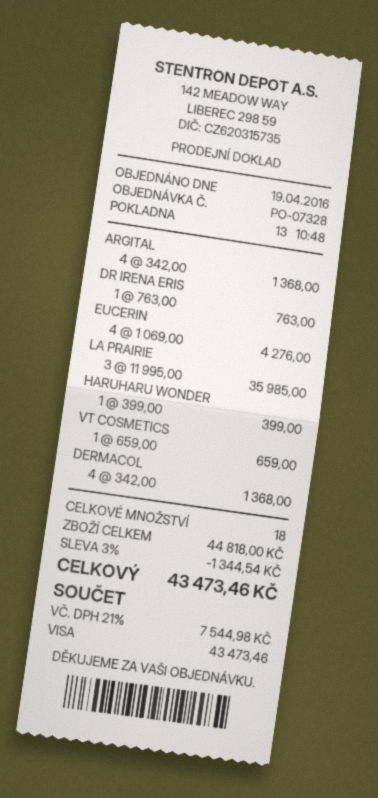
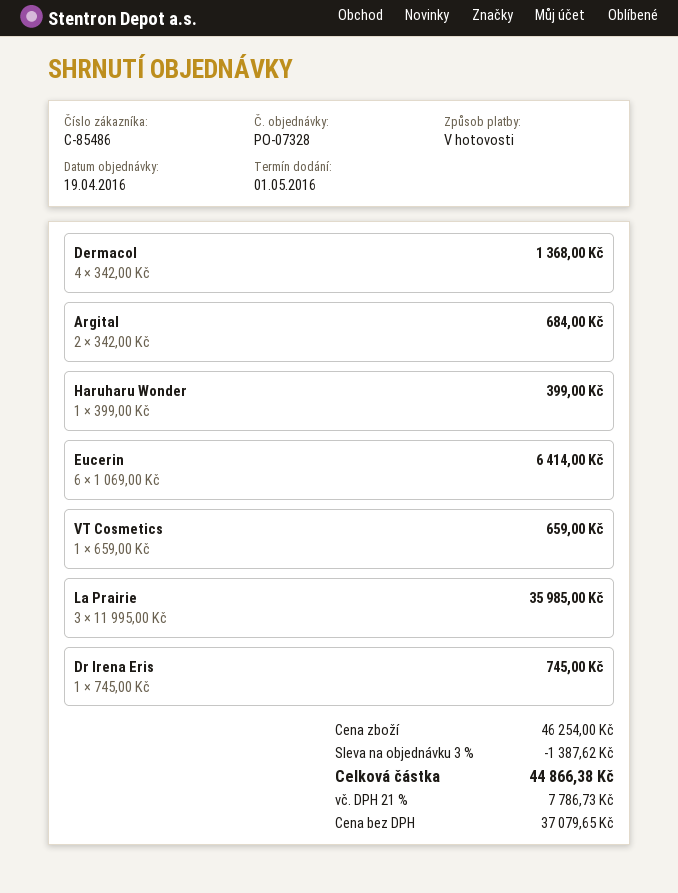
payment method: Visa -> cash
ARGITAL: 4 x 342.00 = 1368.00 -> 2 x 342.00 = 684.00
DR IRENA ERIS: 1 x 763.00 = 763.00 -> 1 x 745.00 = 745.00
EUCERIN: 4 x 1069.00 = 4276.00 -> 6 x 1069.00 = 6414.00
subtotal: 44818.00 -> 46254.00
discount: 3% = 1344.54 -> 3% = 1387.62
tax: 21% = 7544.98 -> 21% = 7786.73
total: 43473.46 -> 44866.38

